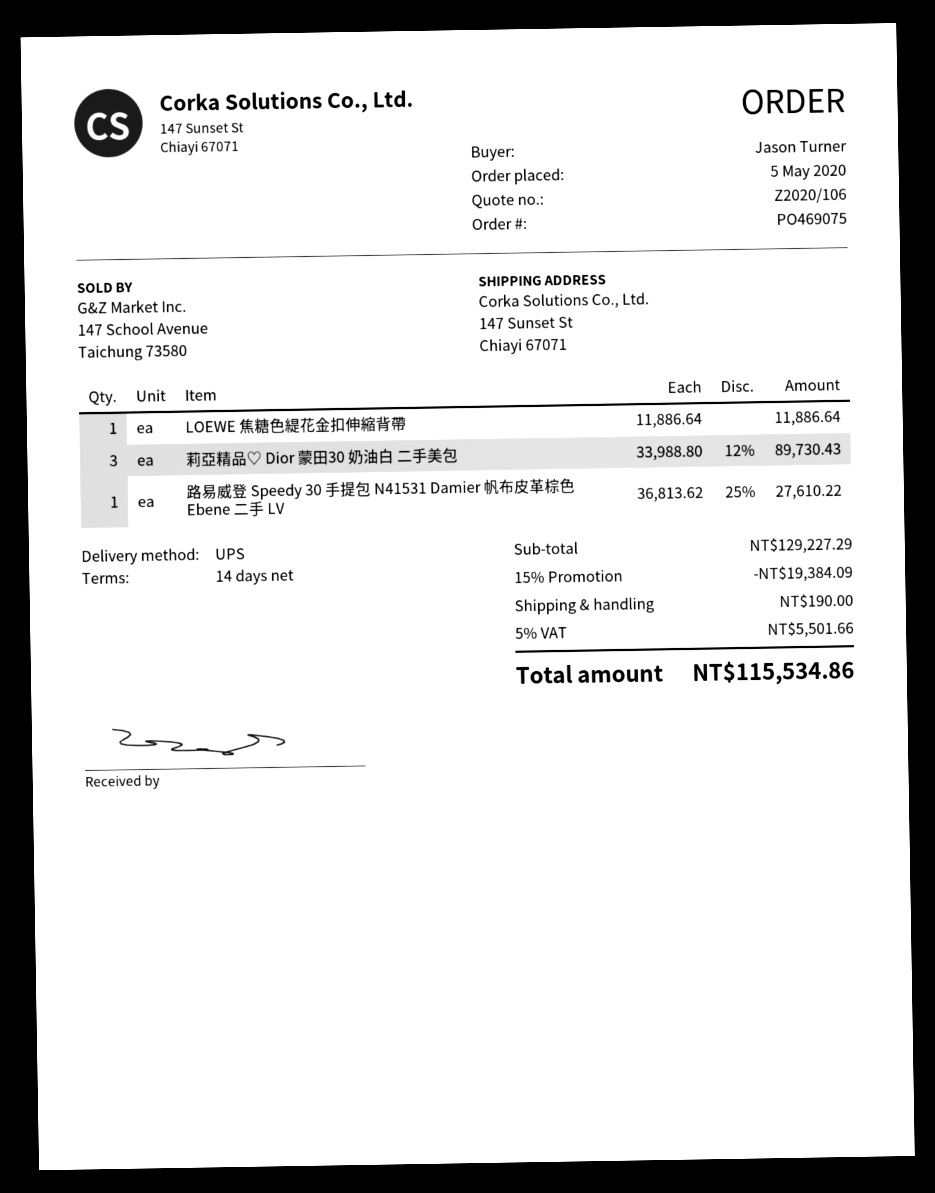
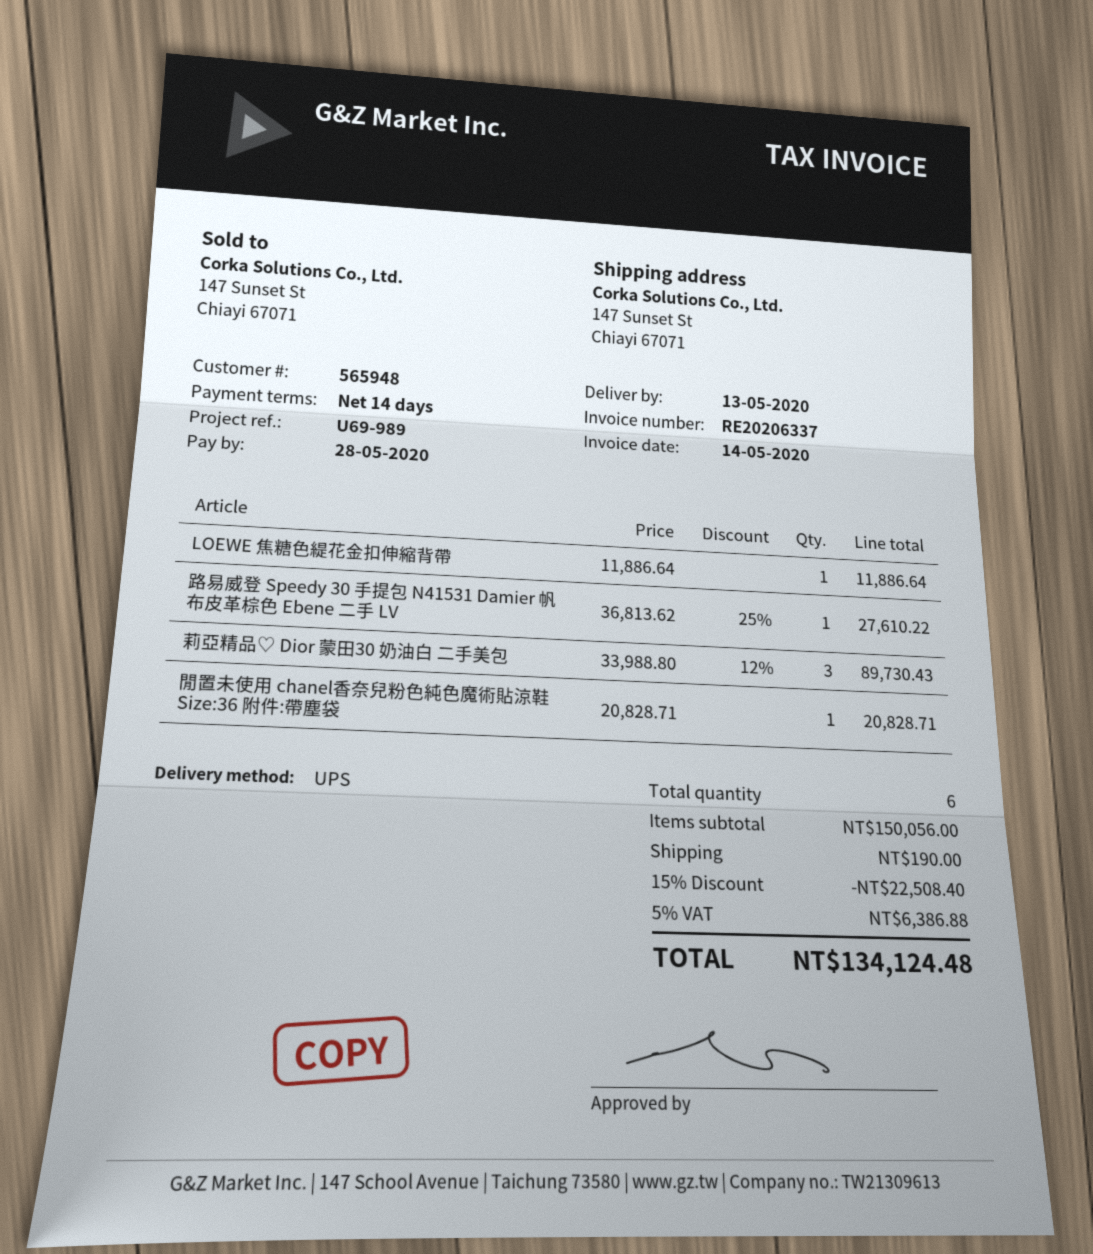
閒置未使用 chanel香奈兒粉色純色魔術貼涼鞋 Size:36 附件:帶塵袋: none -> 1 x 20828.71 = 20828.71
subtotal: 129227.29 -> 150056.00
discount: 15% = 19384.09 -> 15% = 22508.40
tax: 5% = 5501.66 -> 5% = 6386.88
total: 115534.86 -> 134124.48

